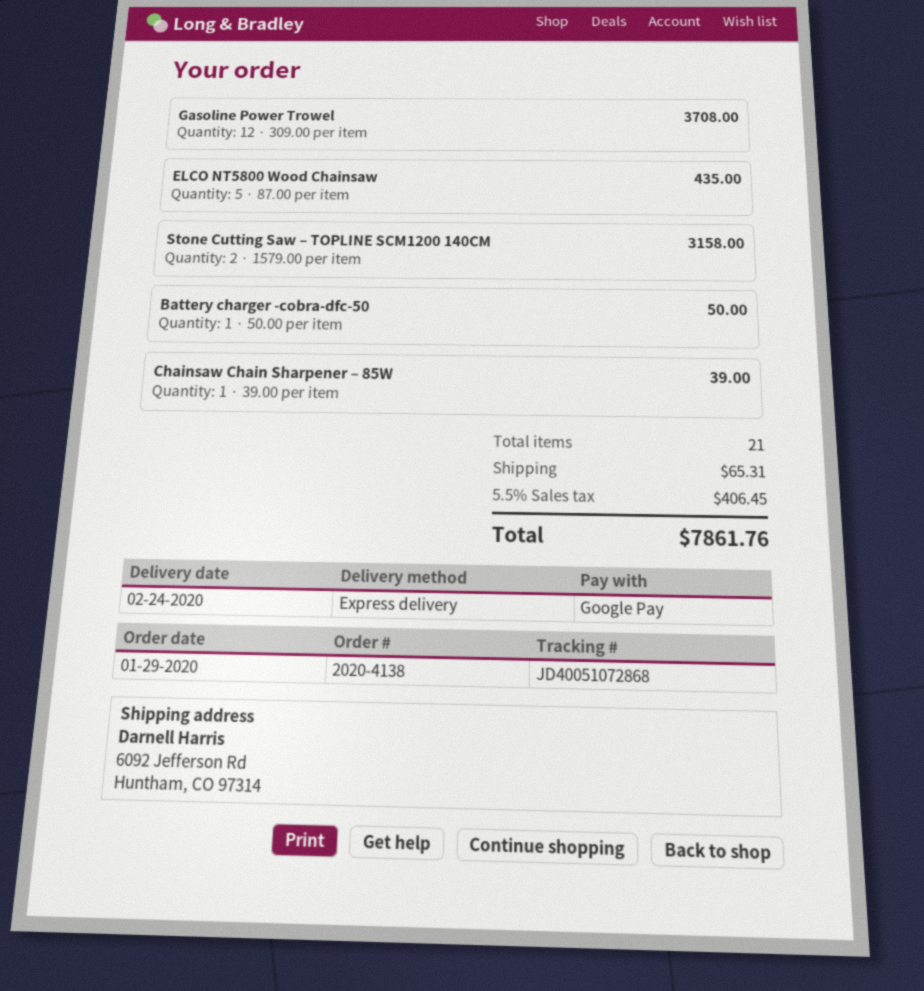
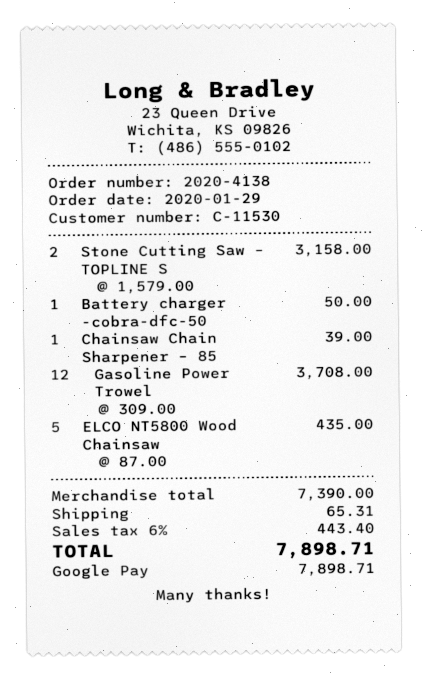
tax: 5.5% = 406.45 -> 6% = 443.40
total: 7861.76 -> 7898.71

